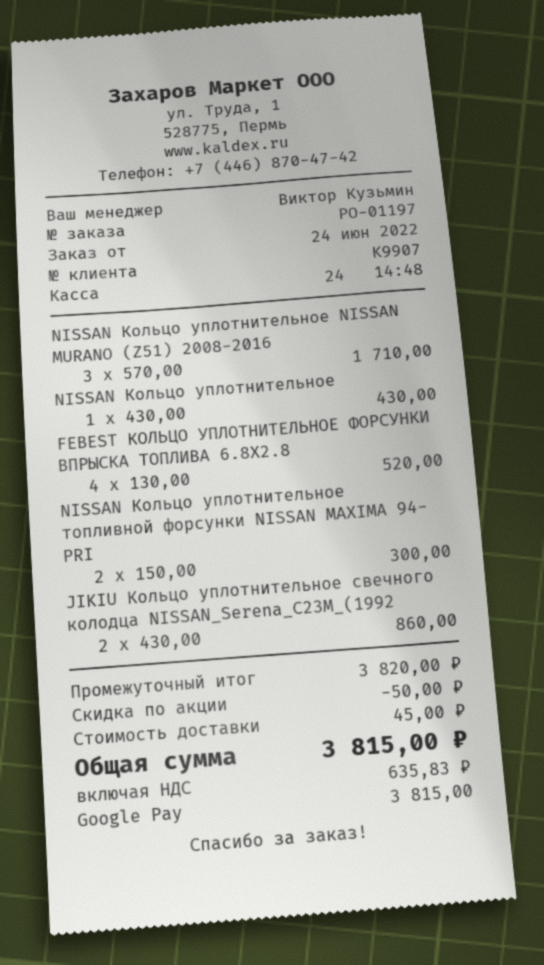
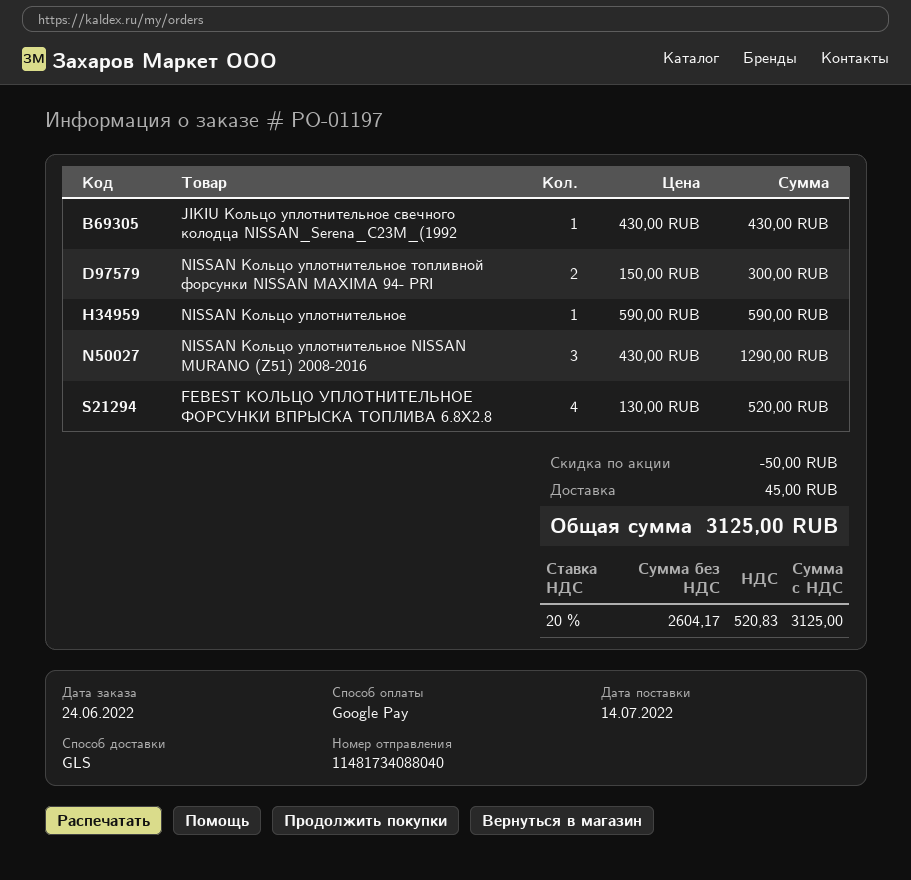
NISSAN Кольцо уплотнительное NISSAN MURANO (Z51) 2008-2016: 3 x 570.00 = 1710.00 -> 3 x 430.00 = 1290.00
NISSAN Кольцо уплотнительное: 1 x 430.00 = 430.00 -> 1 x 590.00 = 590.00
JIKIU Кольцо уплотнительное свечного колодца NISSAN_Serena_C23M_(1992: 2 x 430.00 = 860.00 -> 1 x 430.00 = 430.00
tax: 635.83 -> 520.83
total: 3815.00 -> 3125.00

